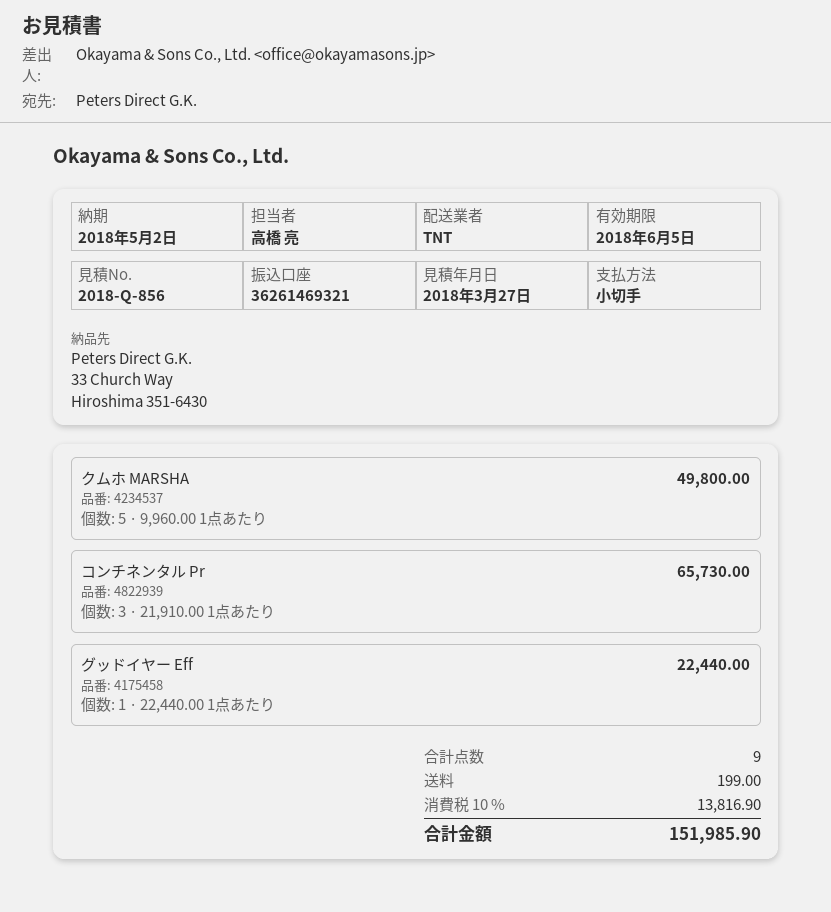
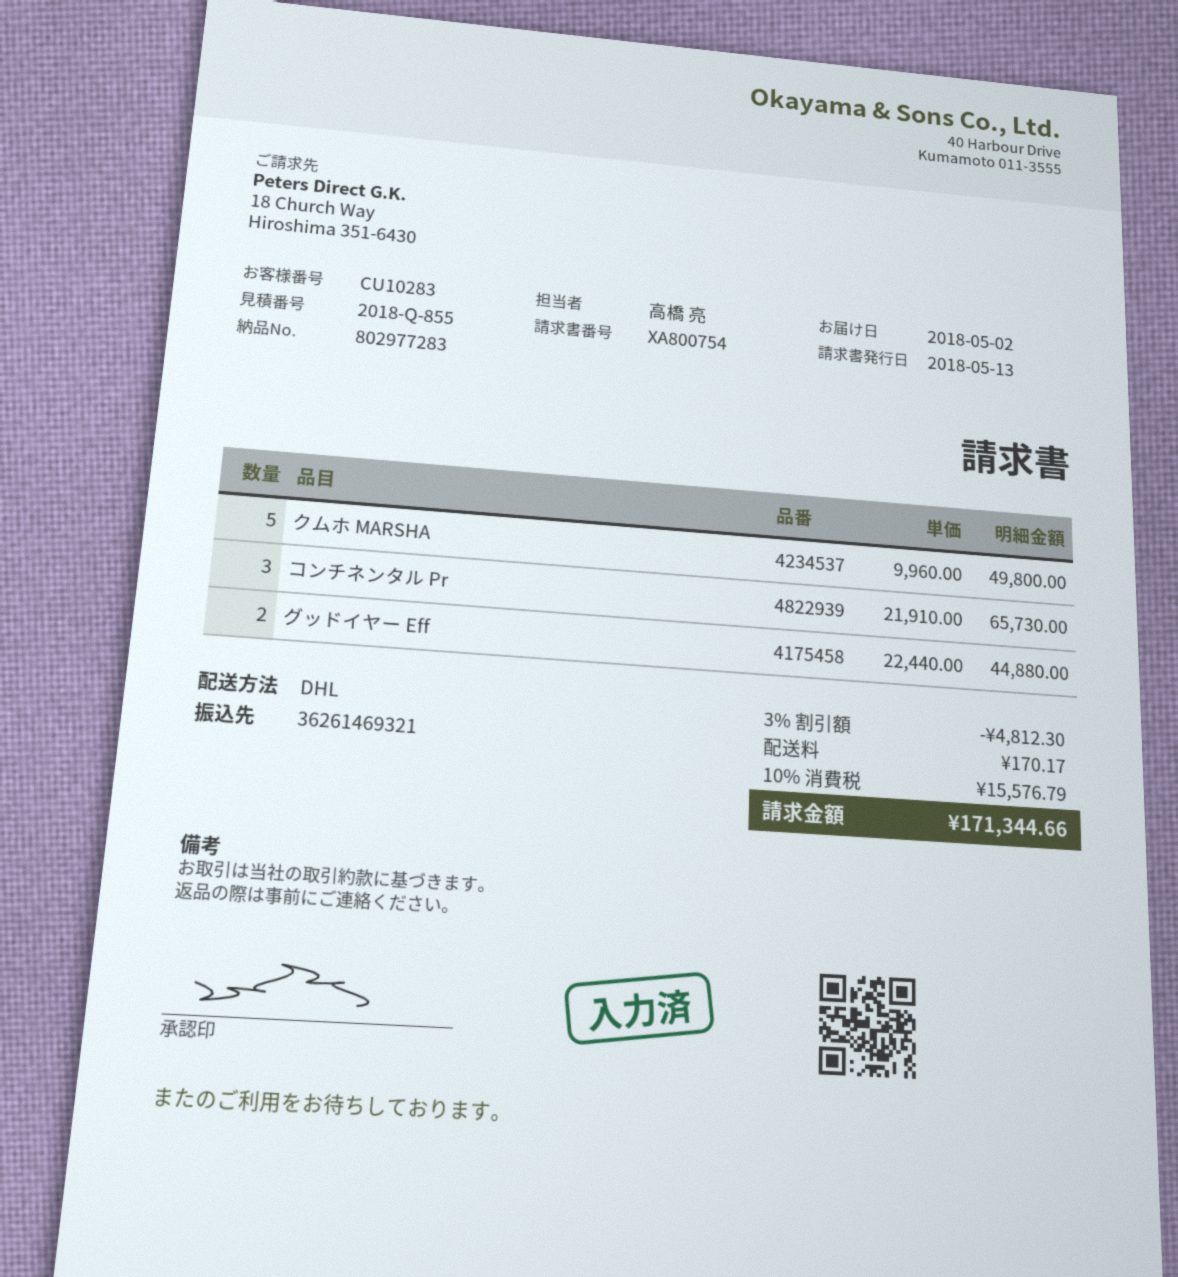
quote number: 2018-Q-856 -> 2018-Q-855
shipping method: TNT -> DHL
グッドイヤー Eff: 1 x 22440.00 = 22440.00 -> 2 x 22440.00 = 44880.00
discount: none -> 3% = 4812.30
shipping: 199.00 -> 170.17
tax: 10% = 13816.90 -> 10% = 15576.79
total: 151985.90 -> 171344.66

